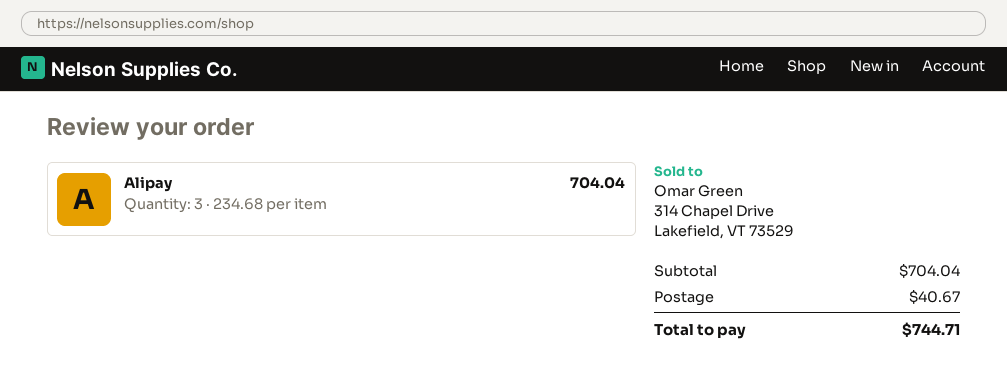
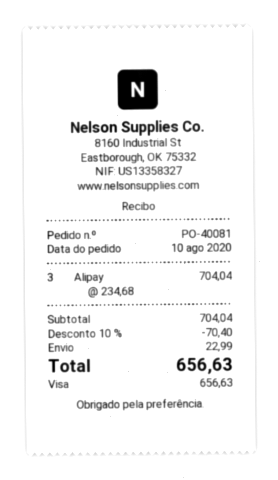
discount: none -> 10% = 70.40
shipping: 40.67 -> 22.99
total: 744.71 -> 656.63

